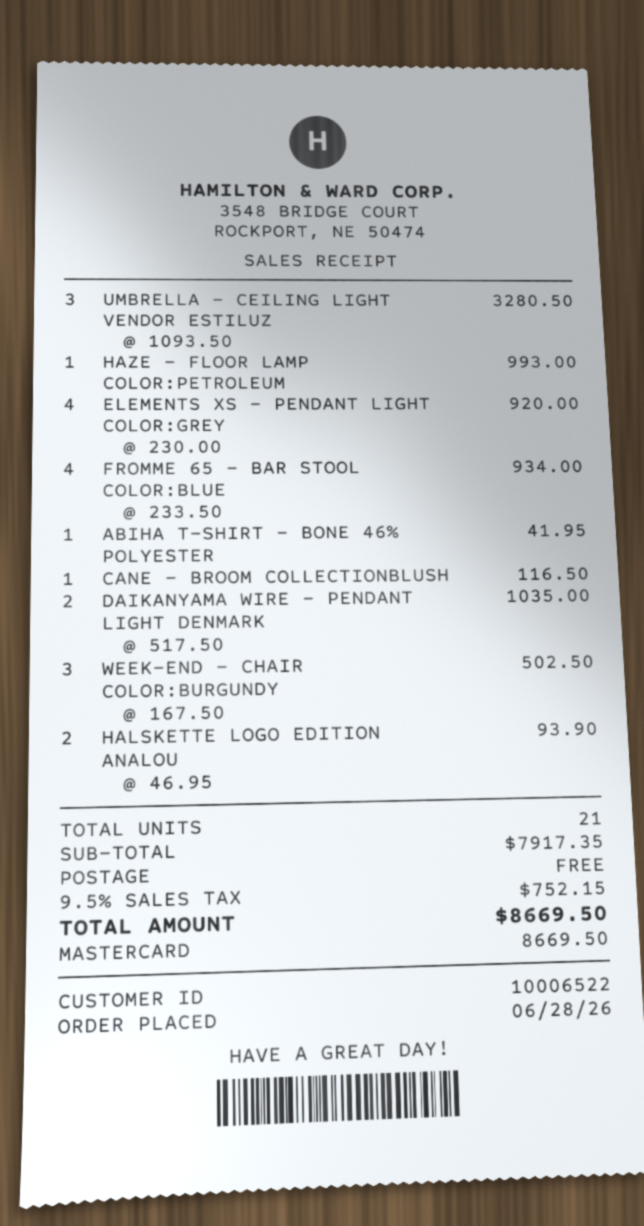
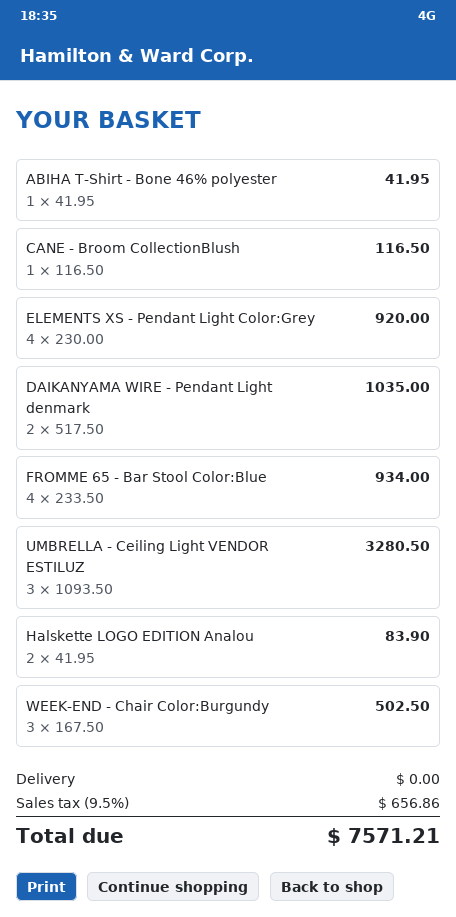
HAZE - FLOOR LAMP COLOR:PETROLEUM: 1 x 993.00 = 993.00 -> none
HALSKETTE LOGO EDITION ANALOU: 2 x 46.95 = 93.90 -> 2 x 41.95 = 83.90
tax: 9.5% = 752.15 -> 9.5% = 656.86
total: 8669.50 -> 7571.21

